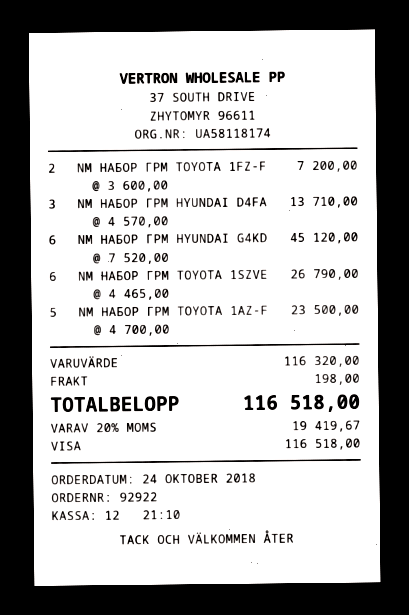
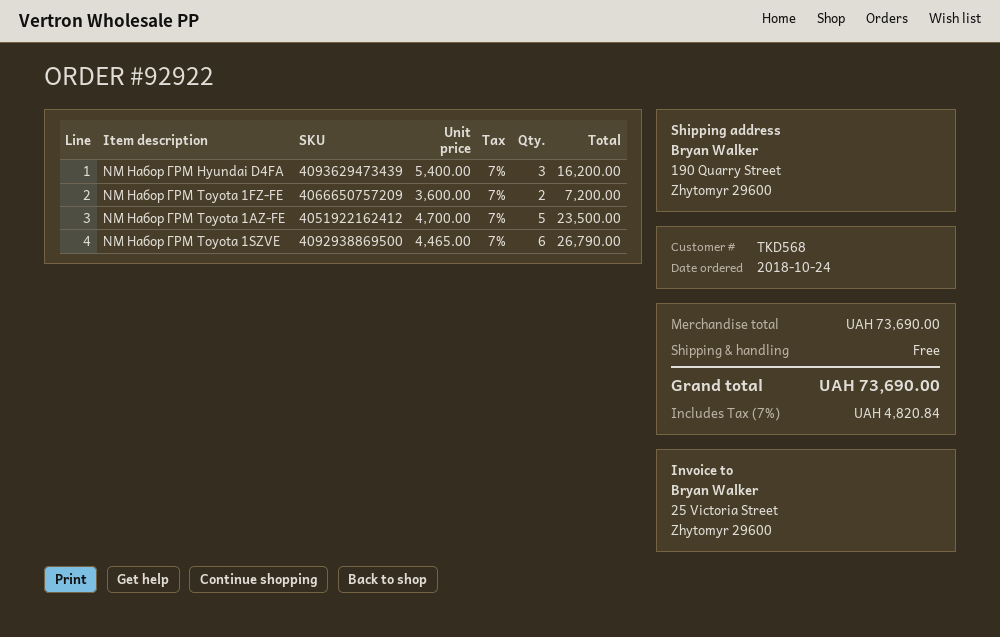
NM НАБОР ГРМ HYUNDAI D4FA: 3 x 4570.00 = 13710.00 -> 3 x 5400.00 = 16200.00
NM НАБОР ГРМ HYUNDAI G4KD: 6 x 7520.00 = 45120.00 -> none
subtotal: 116320.00 -> 73690.00
shipping: 198.00 -> 0.00
tax: 20% = 19419.67 -> 7% = 4820.84
total: 116518.00 -> 73690.00

